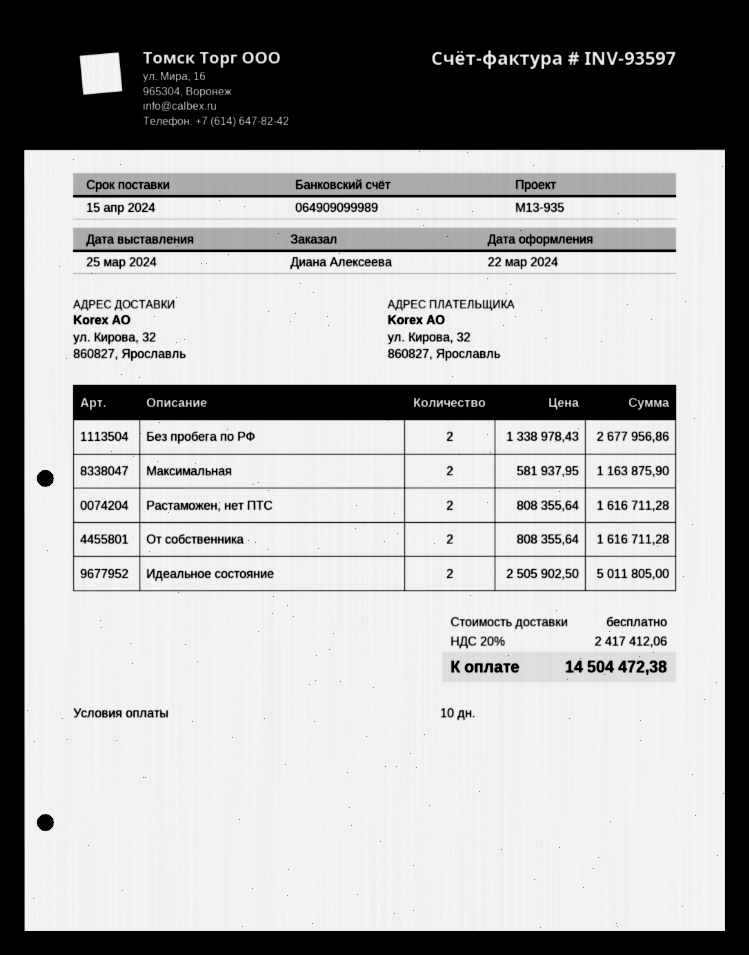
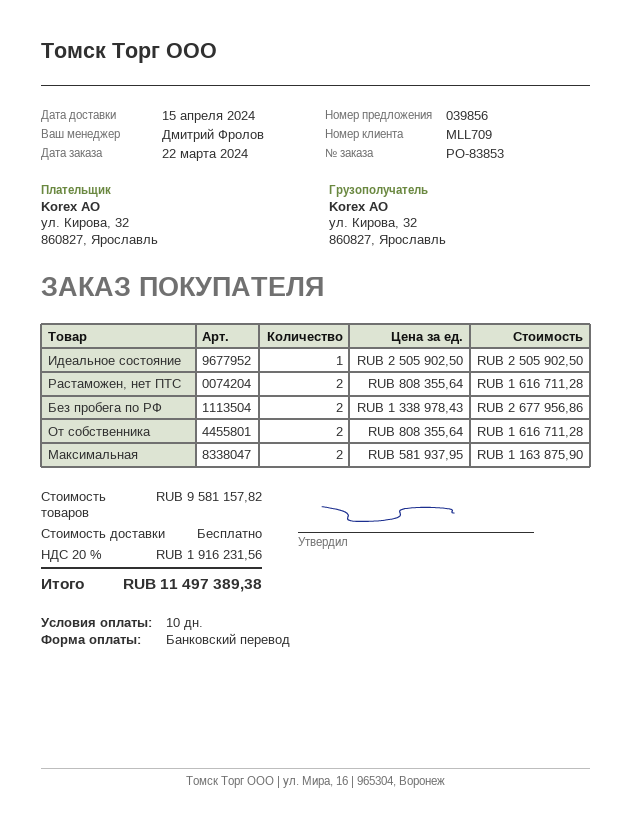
Идеальное состояние: 2 x 2505902.50 = 5011805.00 -> 1 x 2505902.50 = 2505902.50
tax: 20% = 2417412.06 -> 20% = 1916231.56
total: 14504472.38 -> 11497389.38

